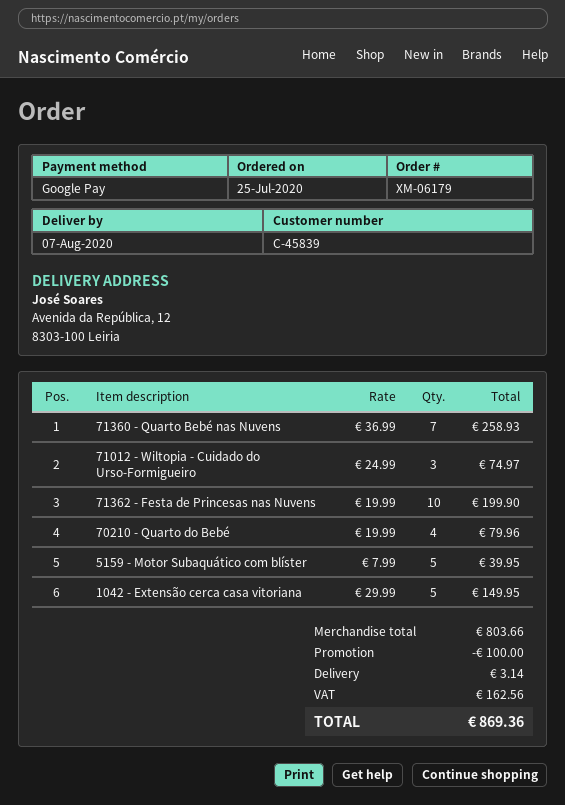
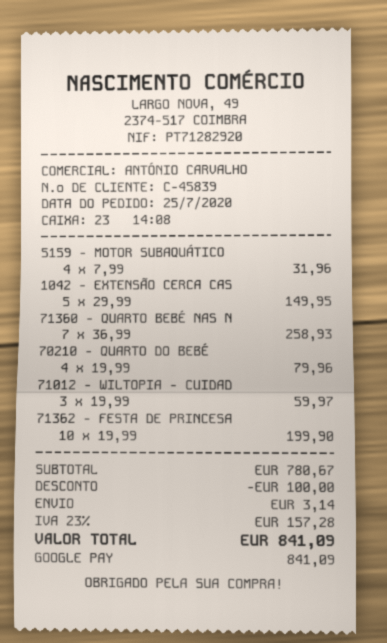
71012 - Wiltopia - Cuidado do Urso-Formigueiro: 3 x 24.99 = 74.97 -> 3 x 19.99 = 59.97
5159 - Motor Subaquático com blíster: 5 x 7.99 = 39.95 -> 4 x 7.99 = 31.96
subtotal: 803.66 -> 780.67
tax: 162.56 -> 157.28
total: 869.36 -> 841.09

